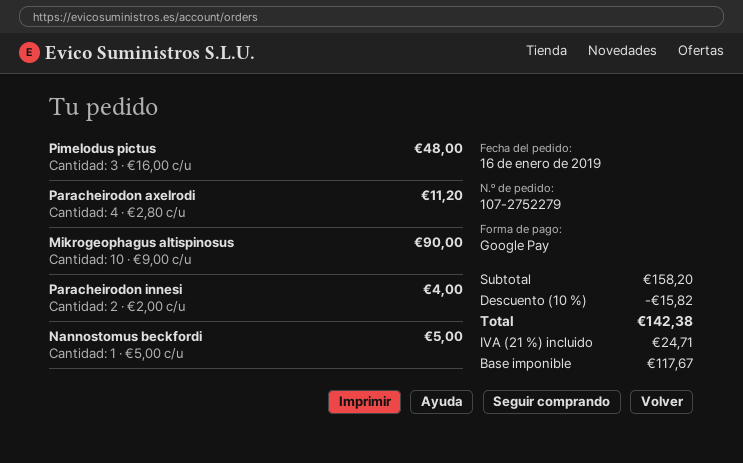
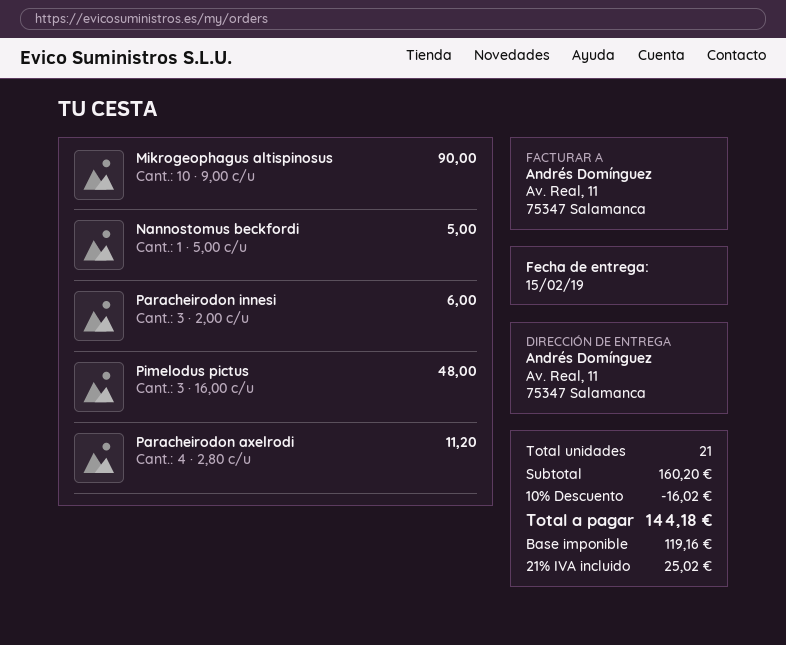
Paracheirodon innesi: 2 x 2.00 = 4.00 -> 3 x 2.00 = 6.00
subtotal: 158.20 -> 160.20
discount: 10% = 15.82 -> 10% = 16.02
net: 117.67 -> 119.16
tax: 21% = 24.71 -> 21% = 25.02
total: 142.38 -> 144.18

